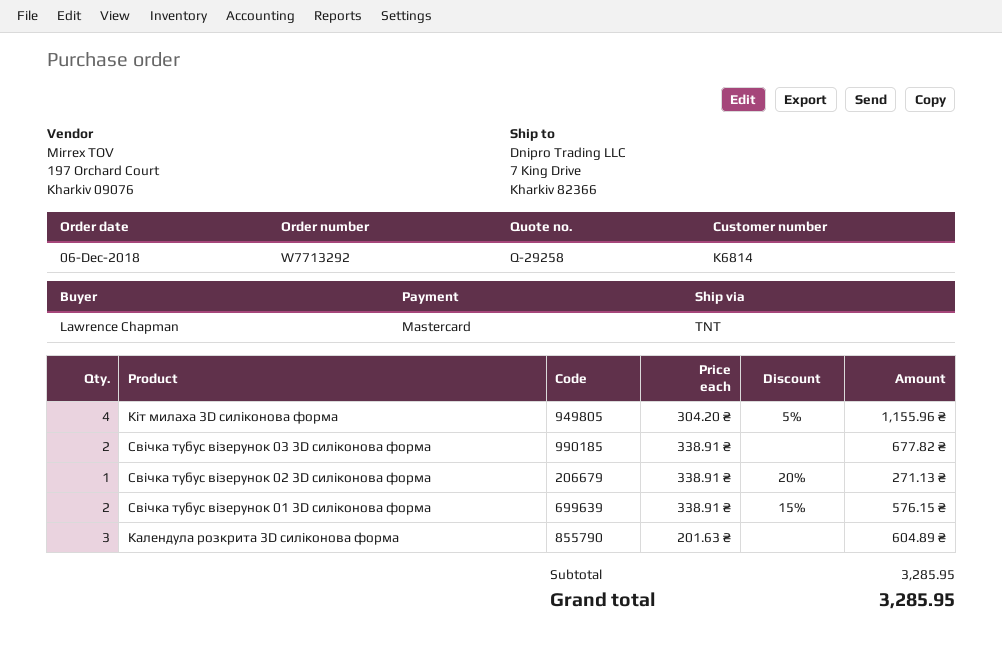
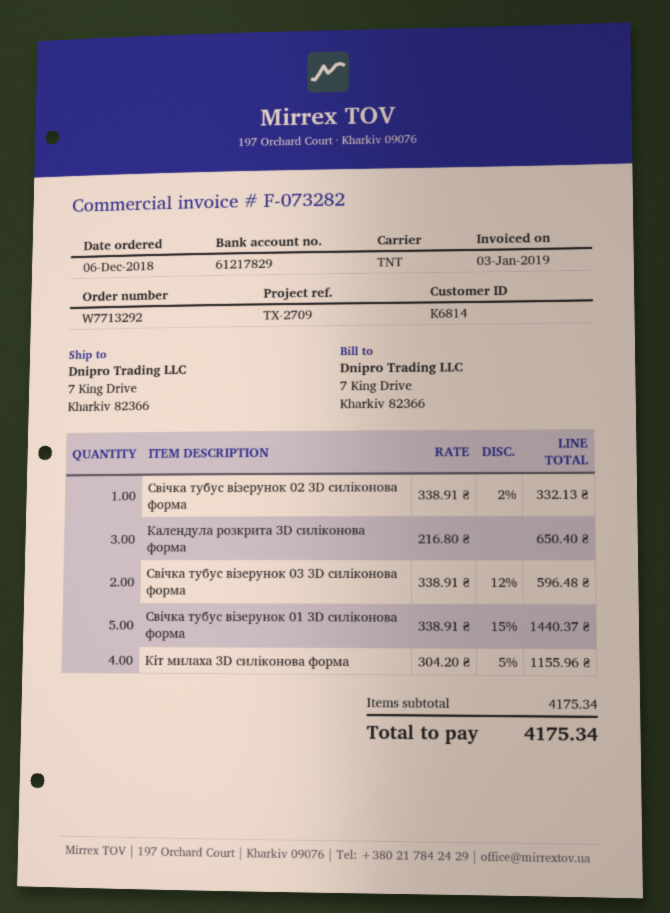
Свічка тубус візерунок 03 3D силіконова форма: 2 x 338.91 = 677.82 -> 2 x 338.91 - 12% = 596.48
Свічка тубус візерунок 02 3D силіконова форма: 1 x 338.91 - 20% = 271.13 -> 1 x 338.91 - 2% = 332.13
Свічка тубус візерунок 01 3D силіконова форма: 2 x 338.91 - 15% = 576.15 -> 5 x 338.91 - 15% = 1440.37
Календула розкрита 3D силіконова форма: 3 x 201.63 = 604.89 -> 3 x 216.80 = 650.40
subtotal: 3285.95 -> 4175.34
total: 3285.95 -> 4175.34

